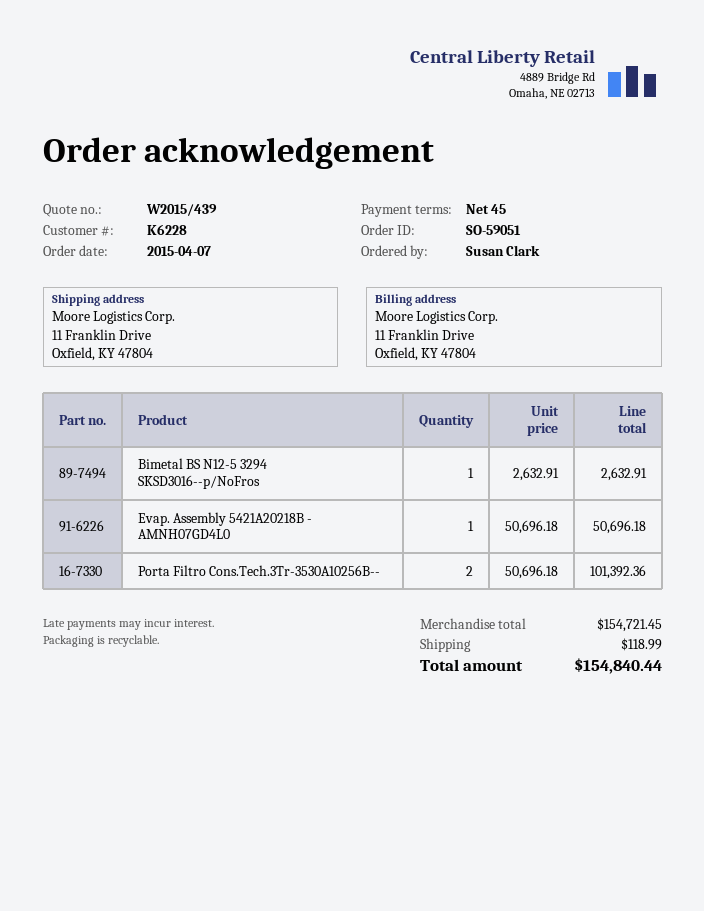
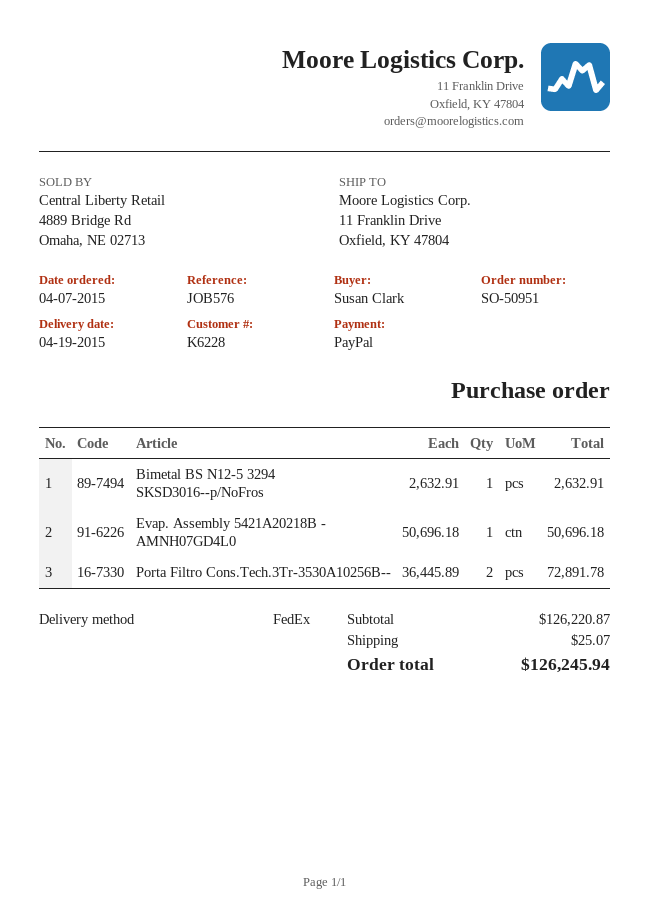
order number: SO-59051 -> SO-50951
Porta Filtro Cons.Tech.3Tr-3530A10256B--: 2 x 50696.18 = 101392.36 -> 2 x 36445.89 = 72891.78
subtotal: 154721.45 -> 126220.87
shipping: 118.99 -> 25.07
total: 154840.44 -> 126245.94

